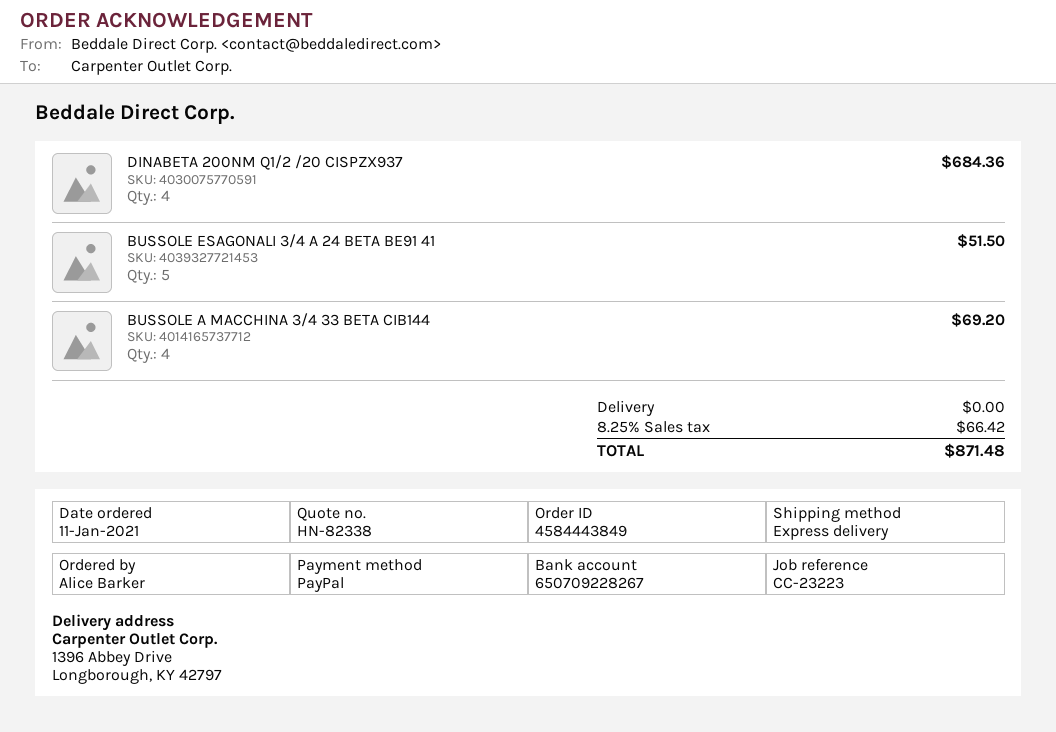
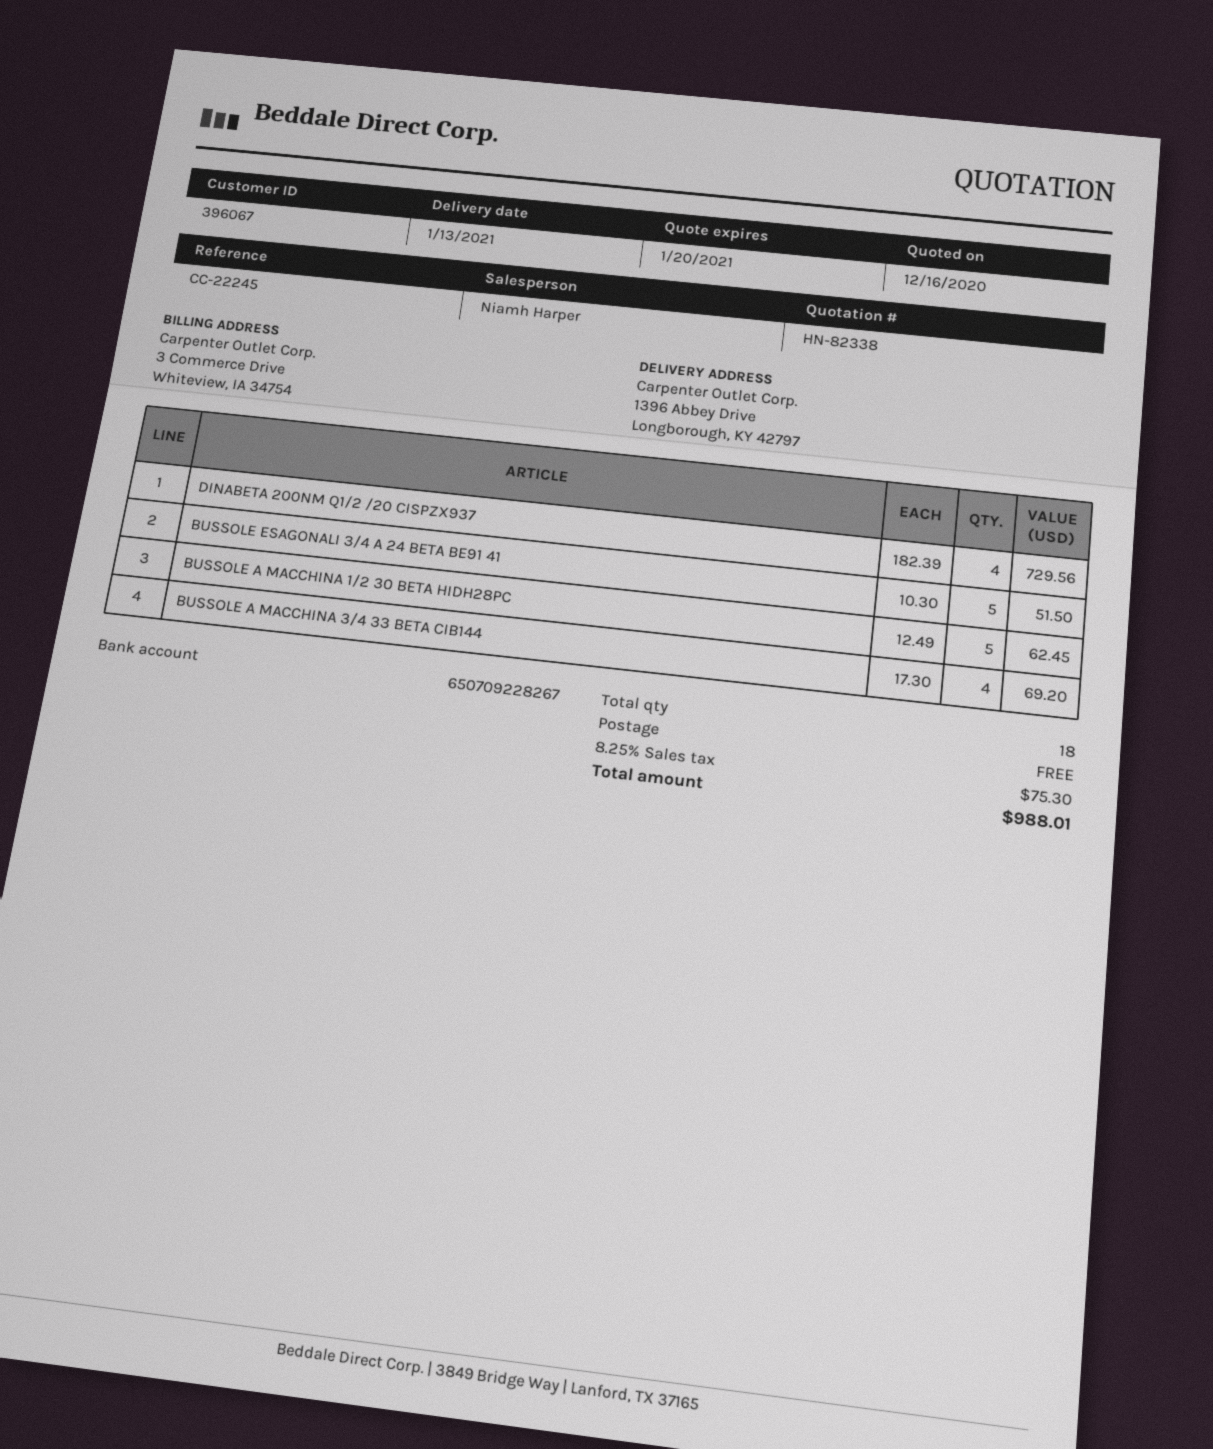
reference: CC-23223 -> CC-22245
DINABETA 200NM Q1/2 /20 CISPZX937: 4 for 684.36 -> 4 for 729.56
BUSSOLE A MACCHINA 1/2 30 BETA HIDH28PC: none -> 5 for 62.45
tax: 8.25% = 66.42 -> 8.25% = 75.30
total: 871.48 -> 988.01

